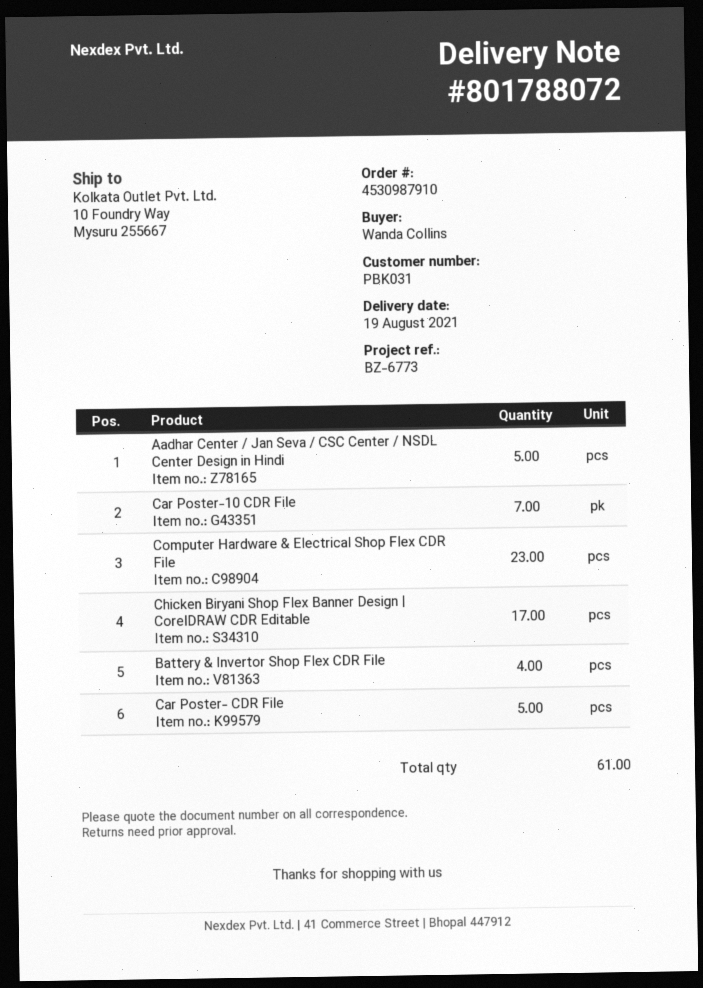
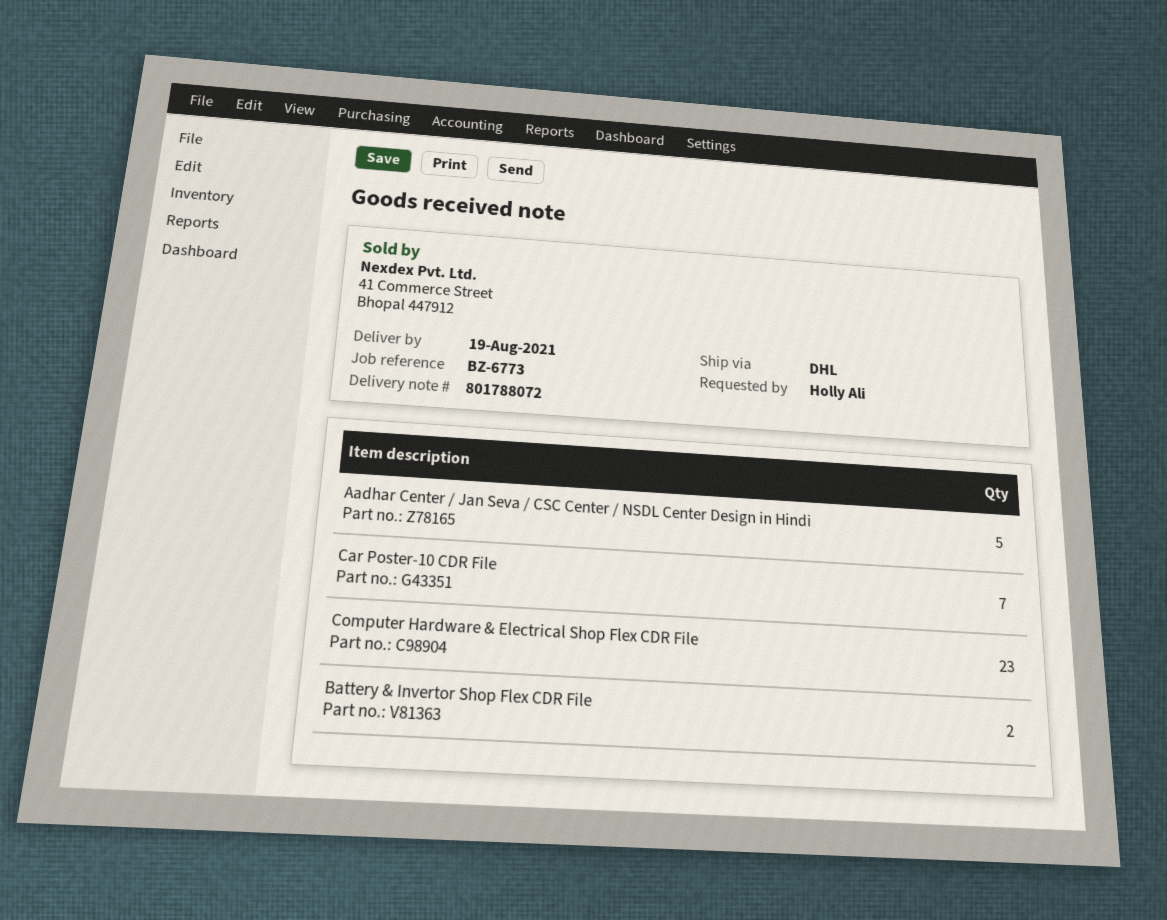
ordered by: Wanda Collins -> Holly Ali
Chicken Biryani Shop Flex Banner Design | CorelDRAW CDR Editable: 17 -> none
Battery & Invertor Shop Flex CDR File: 4 -> 2
Car Poster- CDR File: 5 -> none

